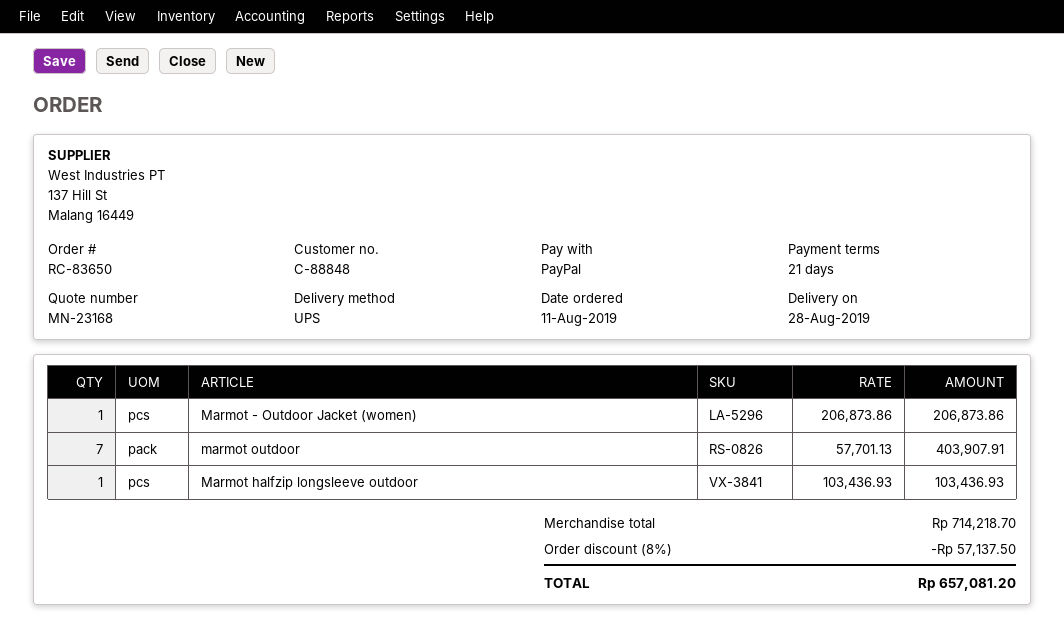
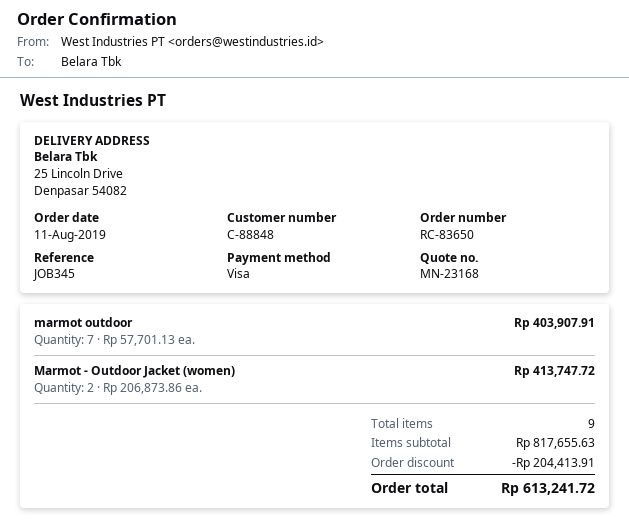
payment method: PayPal -> Visa
Marmot - Outdoor Jacket (women): 1 x 206873.86 = 206873.86 -> 2 x 206873.86 = 413747.72
Marmot halfzip longsleeve outdoor: 1 x 103436.93 = 103436.93 -> none
subtotal: 714218.70 -> 817655.63
discount: 57137.50 -> 204413.91
total: 657081.20 -> 613241.72

